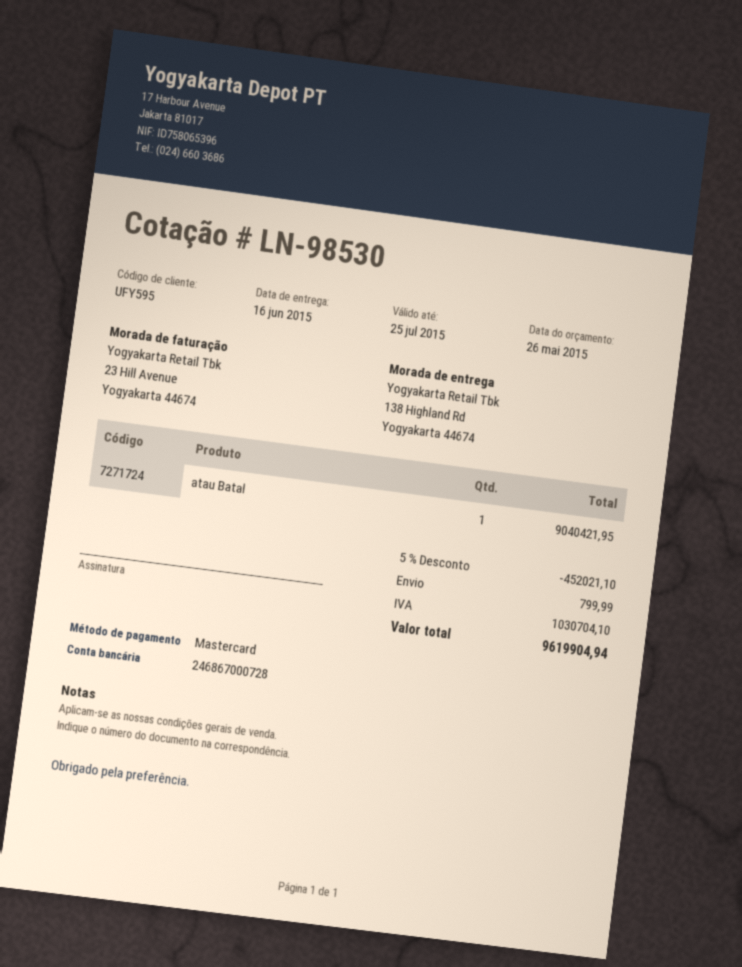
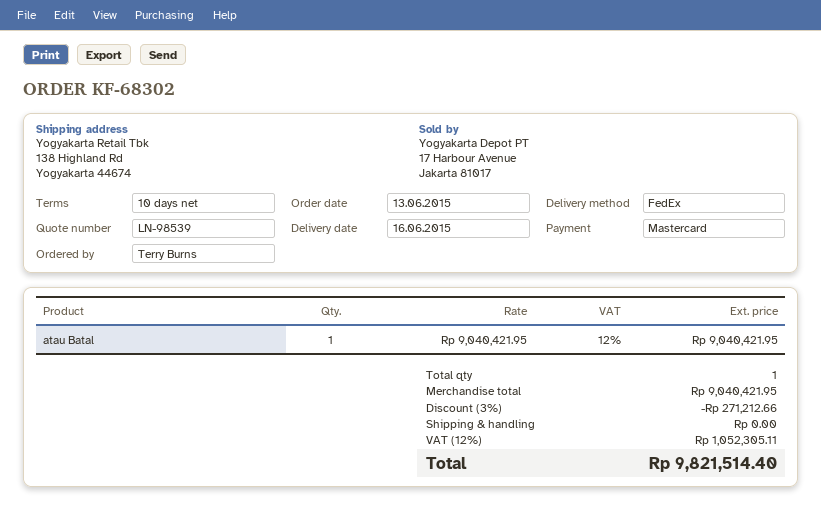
quote number: LN-98530 -> LN-98539
discount: 5% = 452021.10 -> 3% = 271212.66
shipping: 799.99 -> 0.00
tax: 1030704.10 -> 1052305.11
total: 9619904.94 -> 9821514.40

